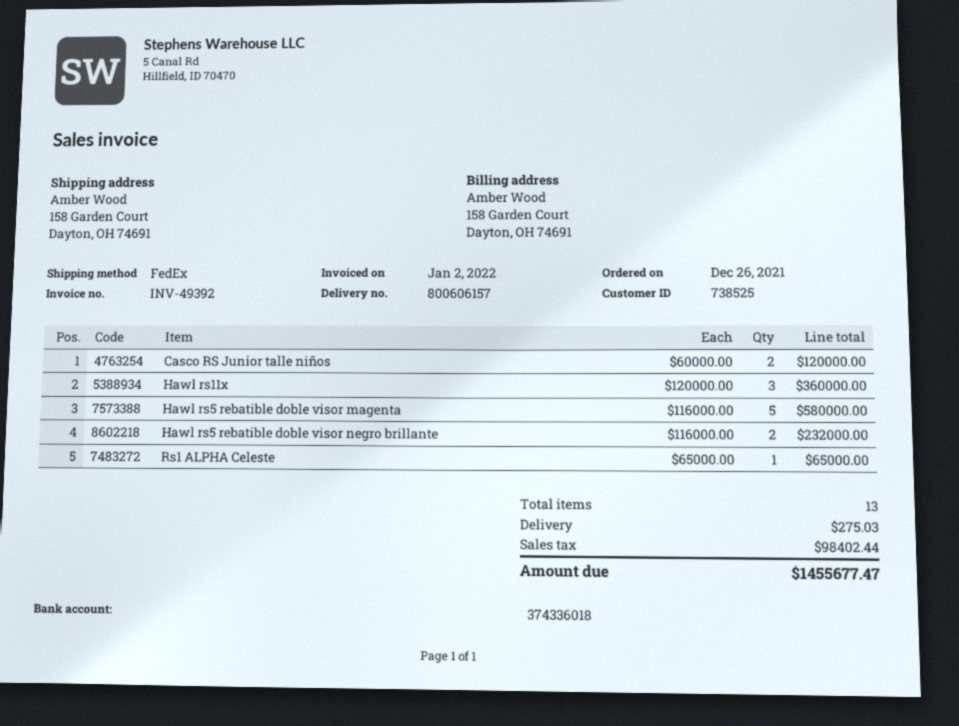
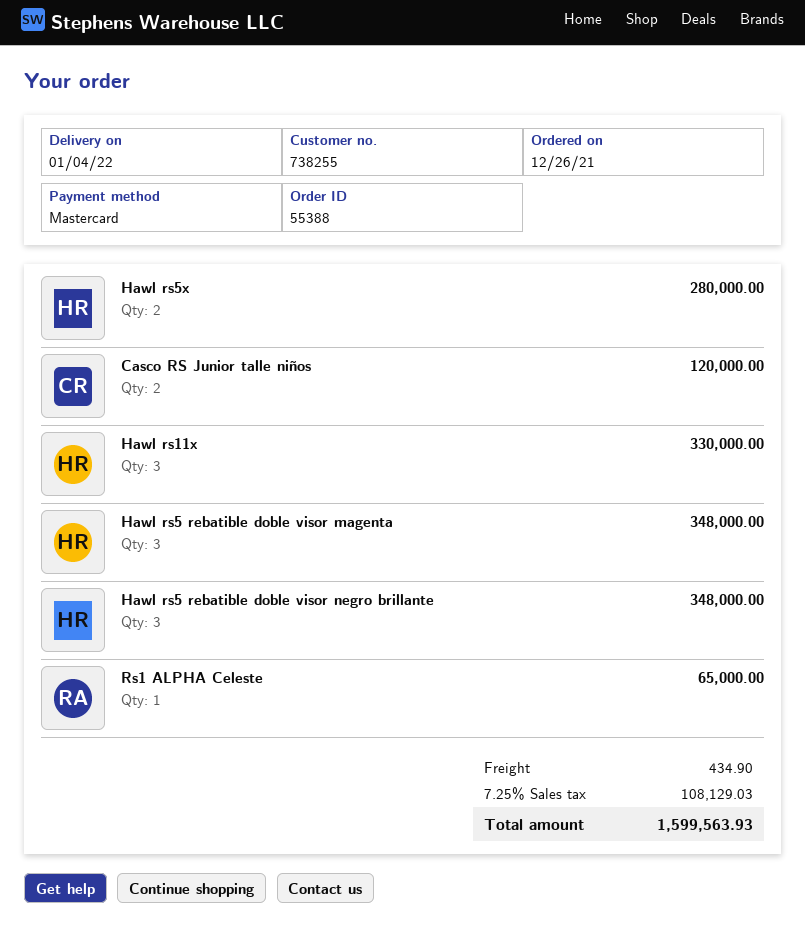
customer number: 738525 -> 738255
Hawl rs11x: 3 for 360000.00 -> 3 for 330000.00
Hawl rs5 rebatible doble visor magenta: 5 for 580000.00 -> 3 for 348000.00
Hawl rs5 rebatible doble visor negro brillante: 2 for 232000.00 -> 3 for 348000.00
Hawl rs5x: none -> 2 for 280000.00
shipping: 275.03 -> 434.90
tax: 98402.44 -> 108129.03
total: 1455677.47 -> 1599563.93

